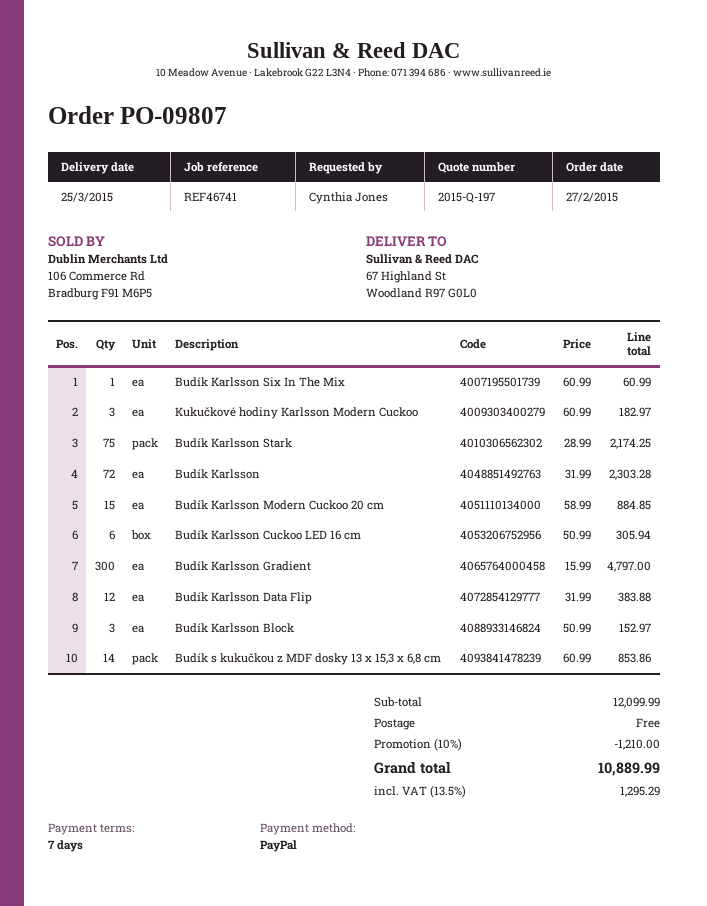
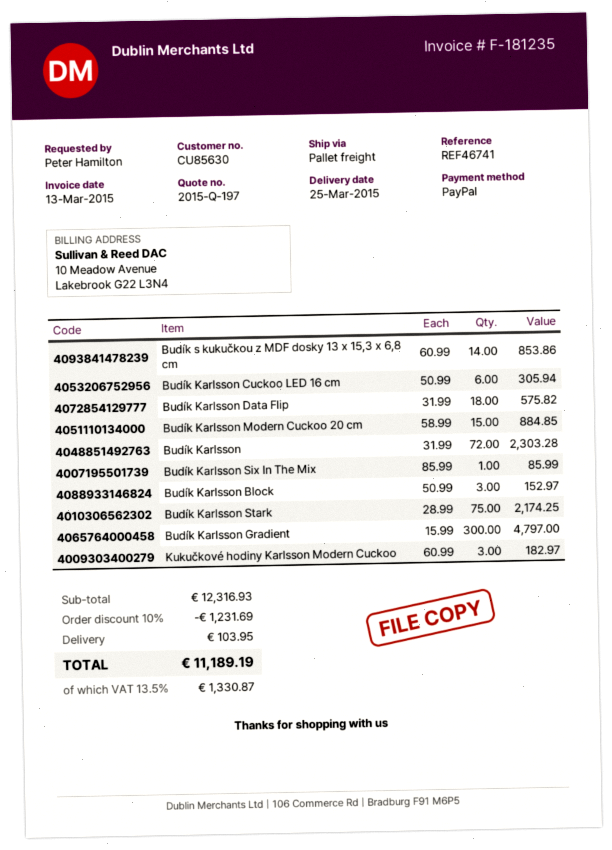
ordered by: Cynthia Jones -> Peter Hamilton
Budík Karlsson Six In The Mix: 1 x 60.99 = 60.99 -> 1 x 85.99 = 85.99
Budík Karlsson Data Flip: 12 x 31.99 = 383.88 -> 18 x 31.99 = 575.82
subtotal: 12099.99 -> 12316.93
discount: 10% = 1210.00 -> 10% = 1231.69
shipping: 0.00 -> 103.95
tax: 13.5% = 1295.29 -> 13.5% = 1330.87
total: 10889.99 -> 11189.19

